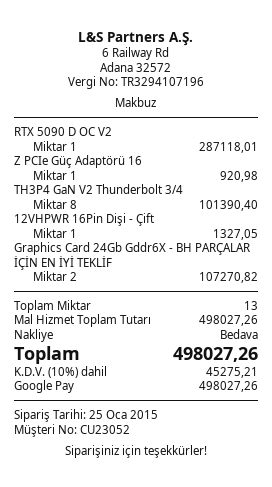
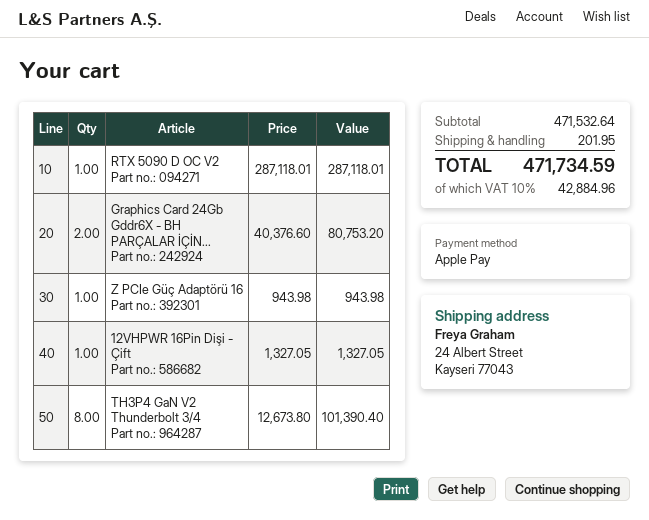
payment method: Google Pay -> Apple Pay
Z PCIe Güç Adaptörü 16: 1 for 920.98 -> 1 for 943.98
Graphics Card 24Gb Gddr6X - BH PARÇALAR İÇİN EN İYİ TEKLİF: 2 for 107270.82 -> 2 for 80753.20
subtotal: 498027.26 -> 471532.64
shipping: 0.00 -> 201.95
tax: 10% = 45275.21 -> 10% = 42884.96
total: 498027.26 -> 471734.59

